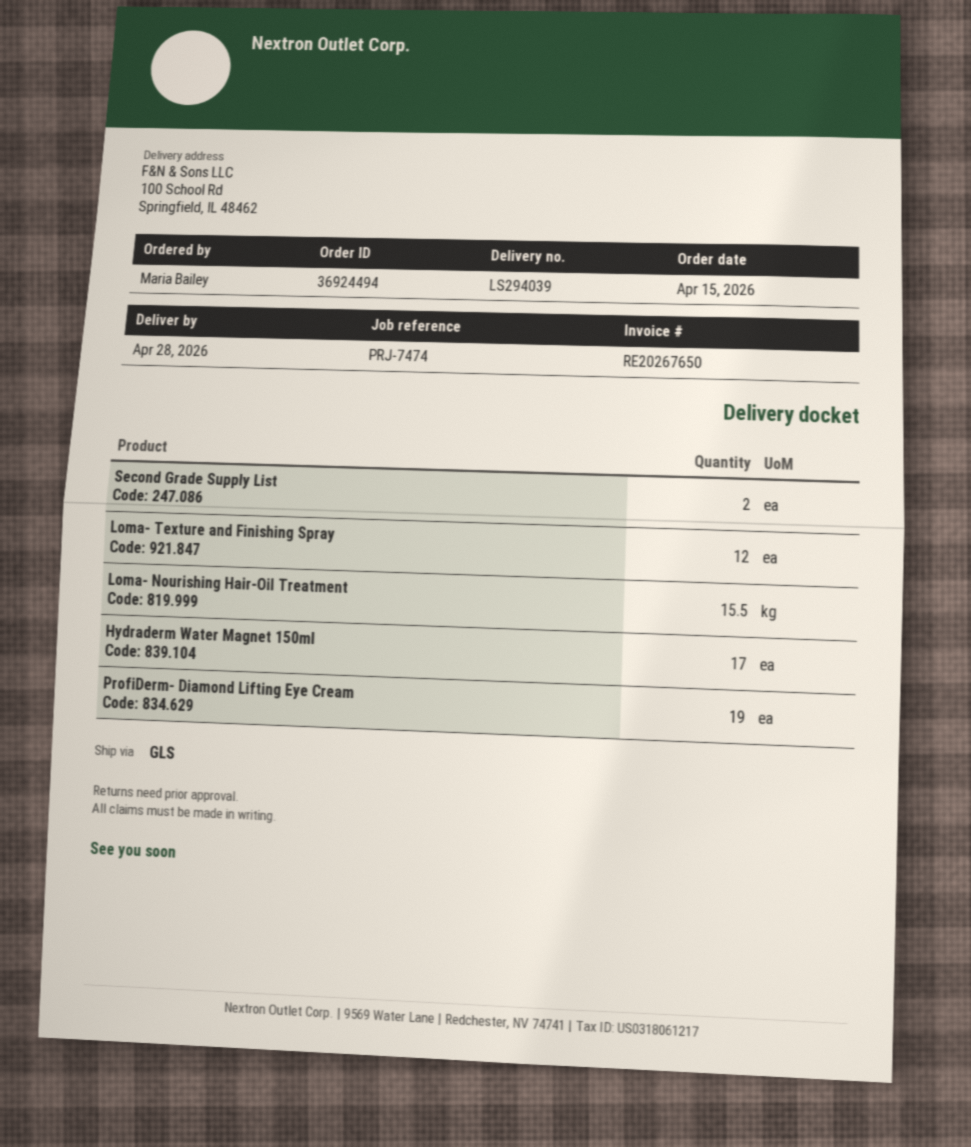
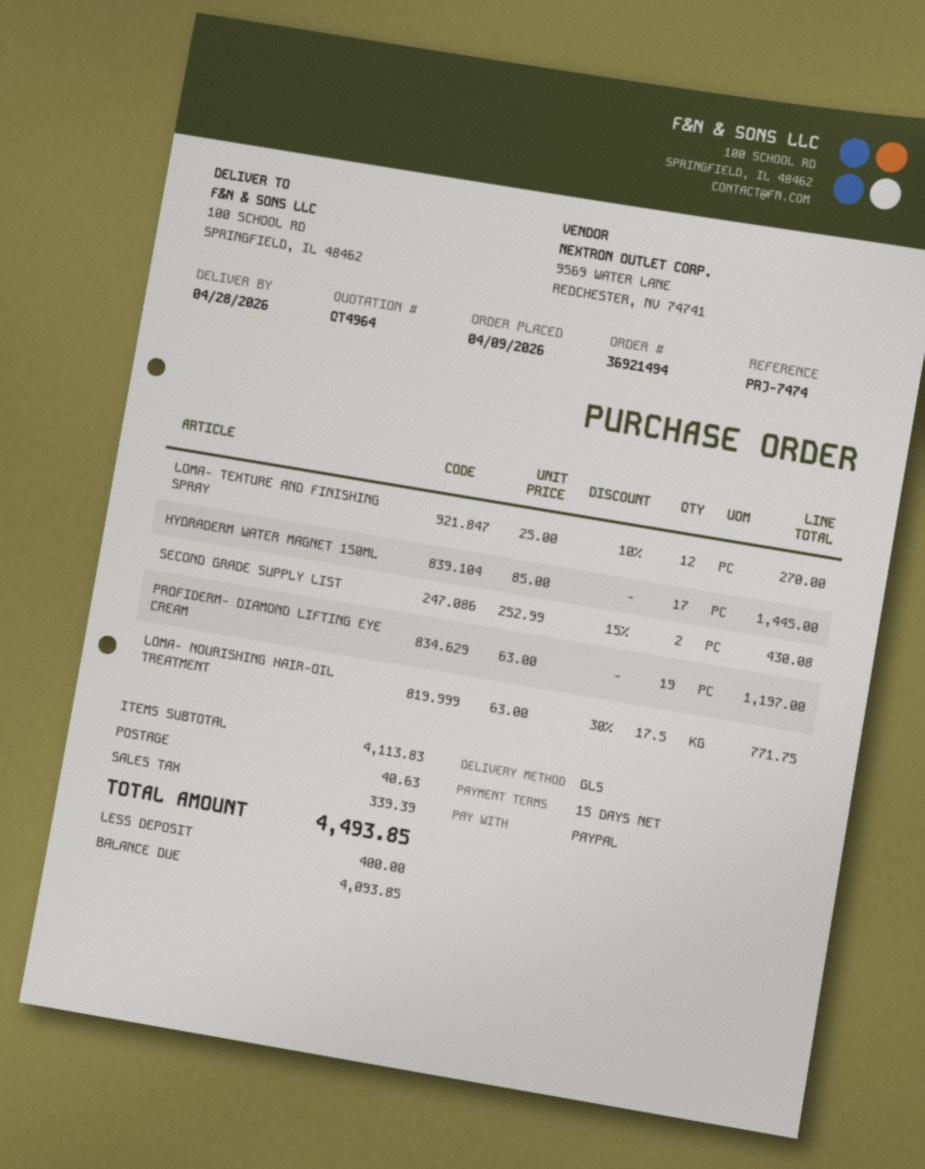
order number: 36924494 -> 36921494
order date: 2026-04-15 -> 2026-04-09
Loma- Nourishing Hair-Oil Treatment: 15.5 -> 17.5

